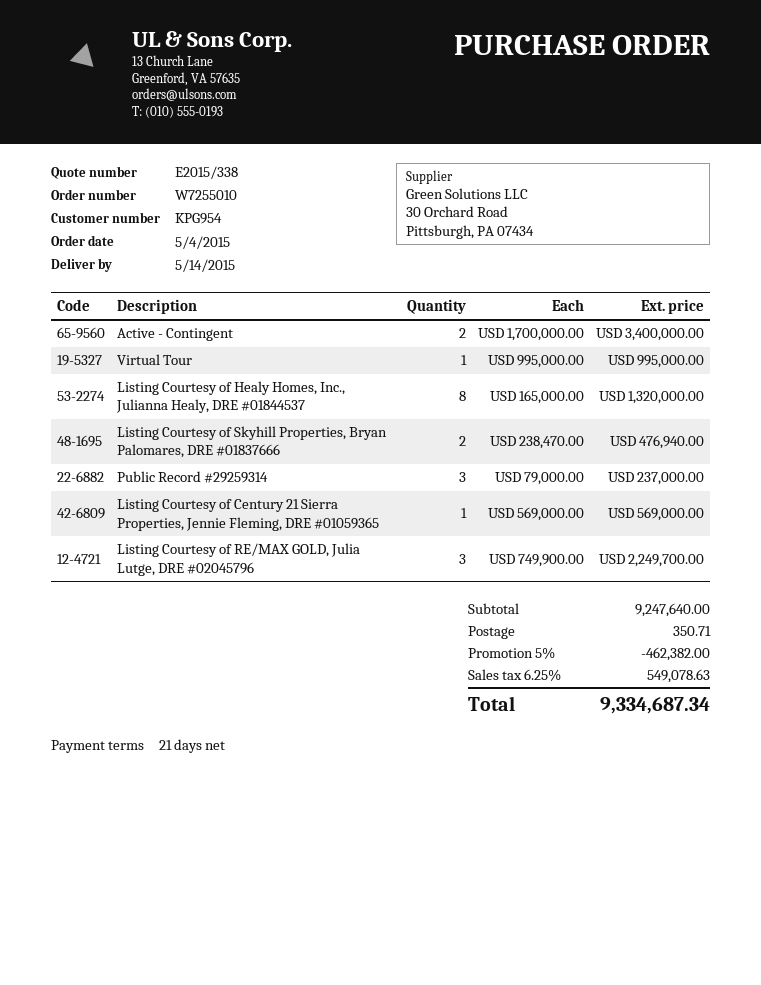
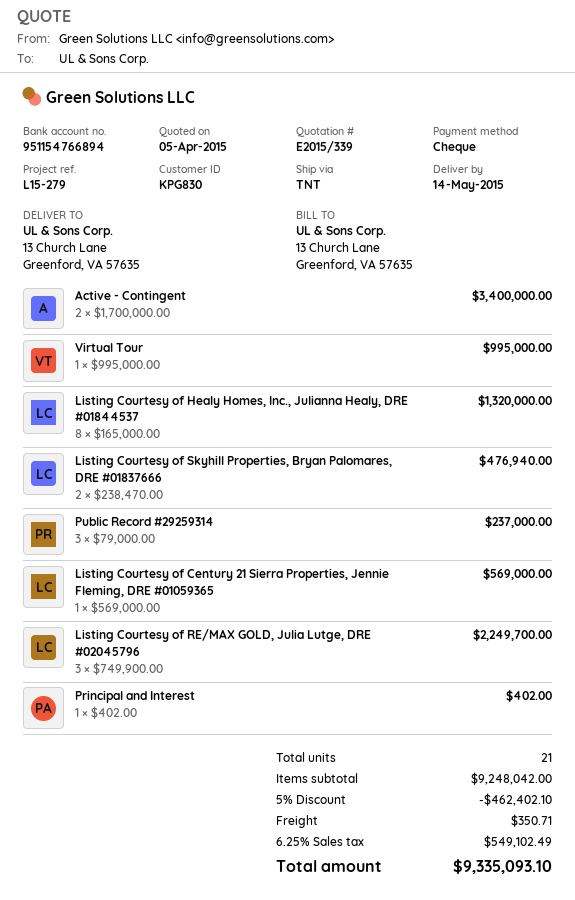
quote number: E2015/338 -> E2015/339
customer number: KPG954 -> KPG830
Principal and Interest: none -> 1 x 402.00 = 402.00
subtotal: 9247640.00 -> 9248042.00
discount: 5% = 462382.00 -> 5% = 462402.10
tax: 6.25% = 549078.63 -> 6.25% = 549102.49
total: 9334687.34 -> 9335093.10

